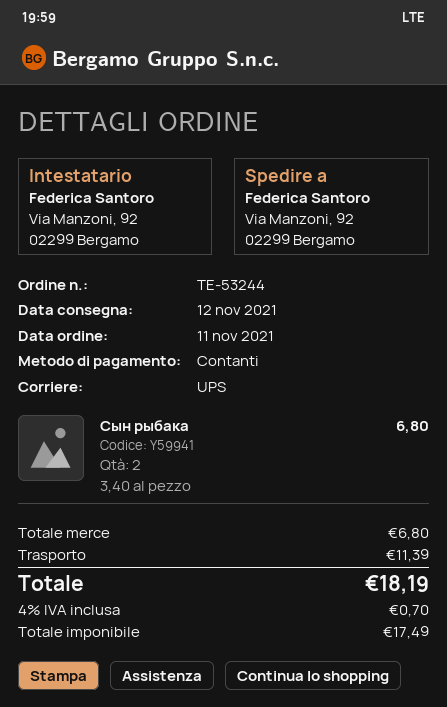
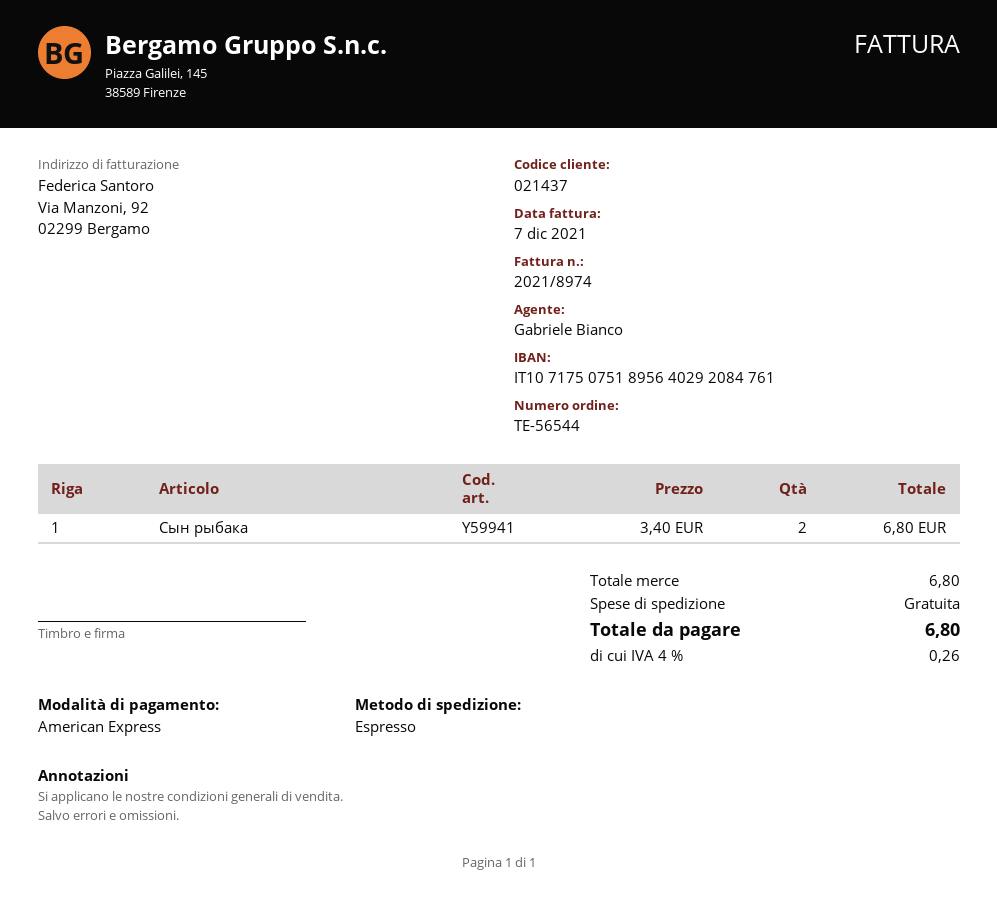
order number: TE-53244 -> TE-56544
payment method: cash -> American Express
shipping method: UPS -> express
shipping: 11.39 -> 0.00
tax: 4% = 0.70 -> 4% = 0.26
total: 18.19 -> 6.80

